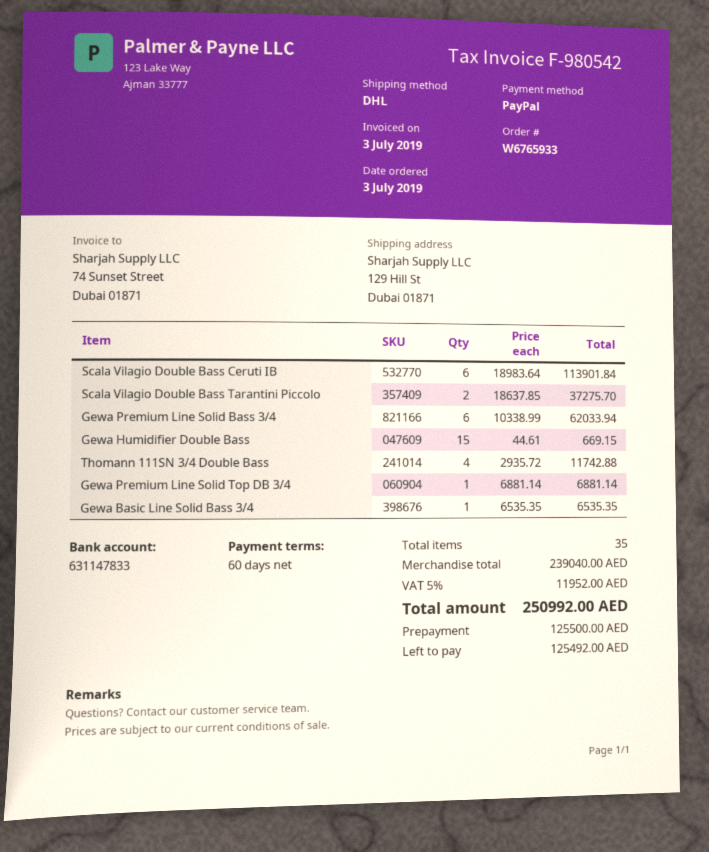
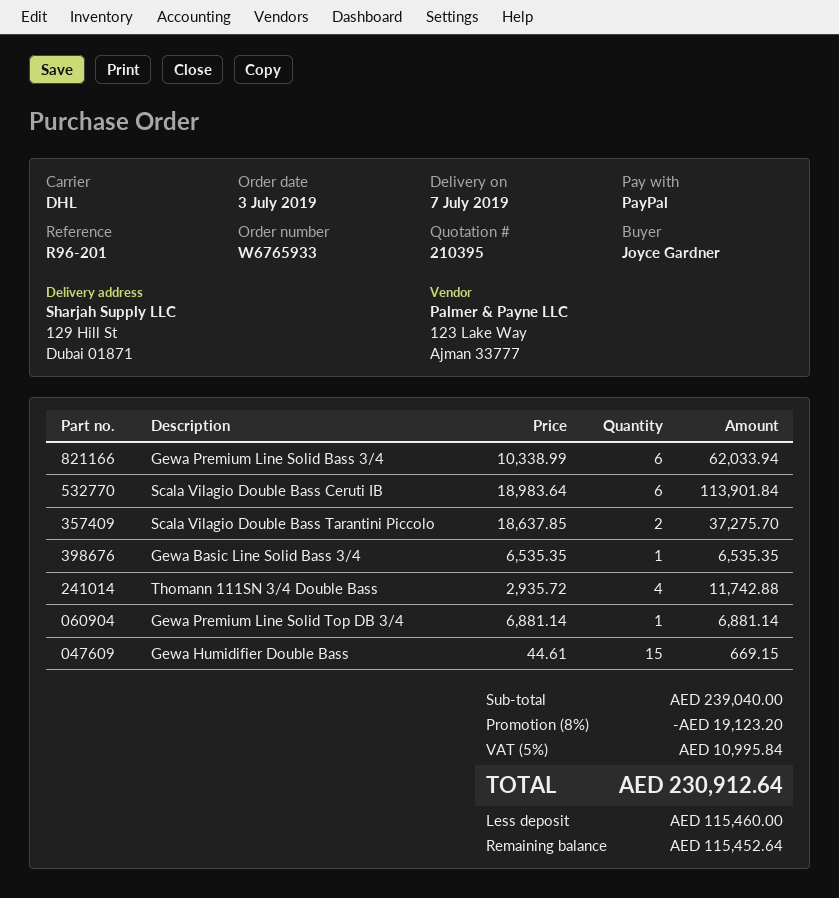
discount: none -> 8% = 19123.20
tax: 5% = 11952.00 -> 5% = 10995.84
total: 250992.00 -> 230912.64
deposit: 125500.00 -> 115460.00
balance: 125492.00 -> 115452.64

